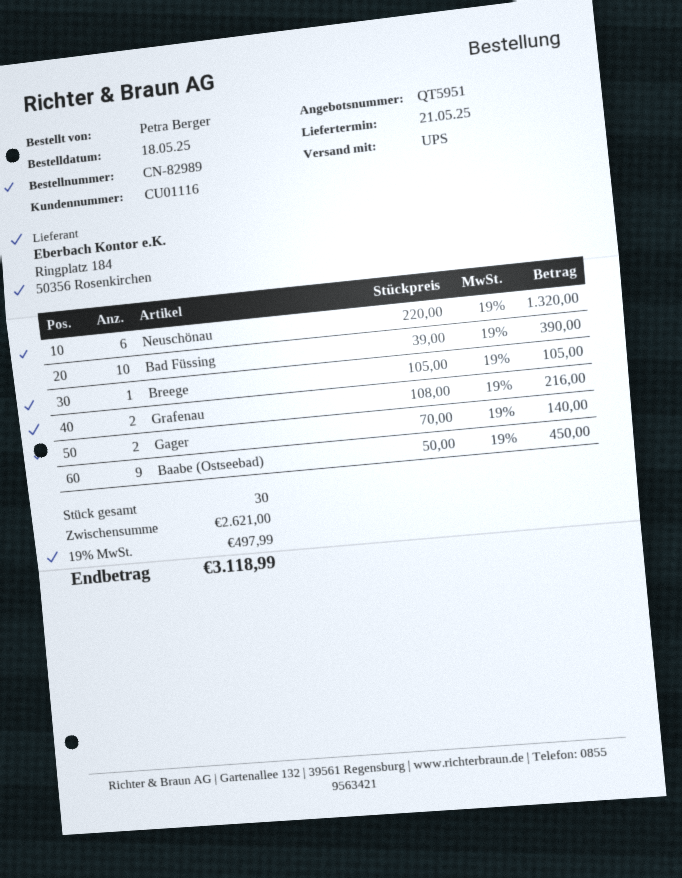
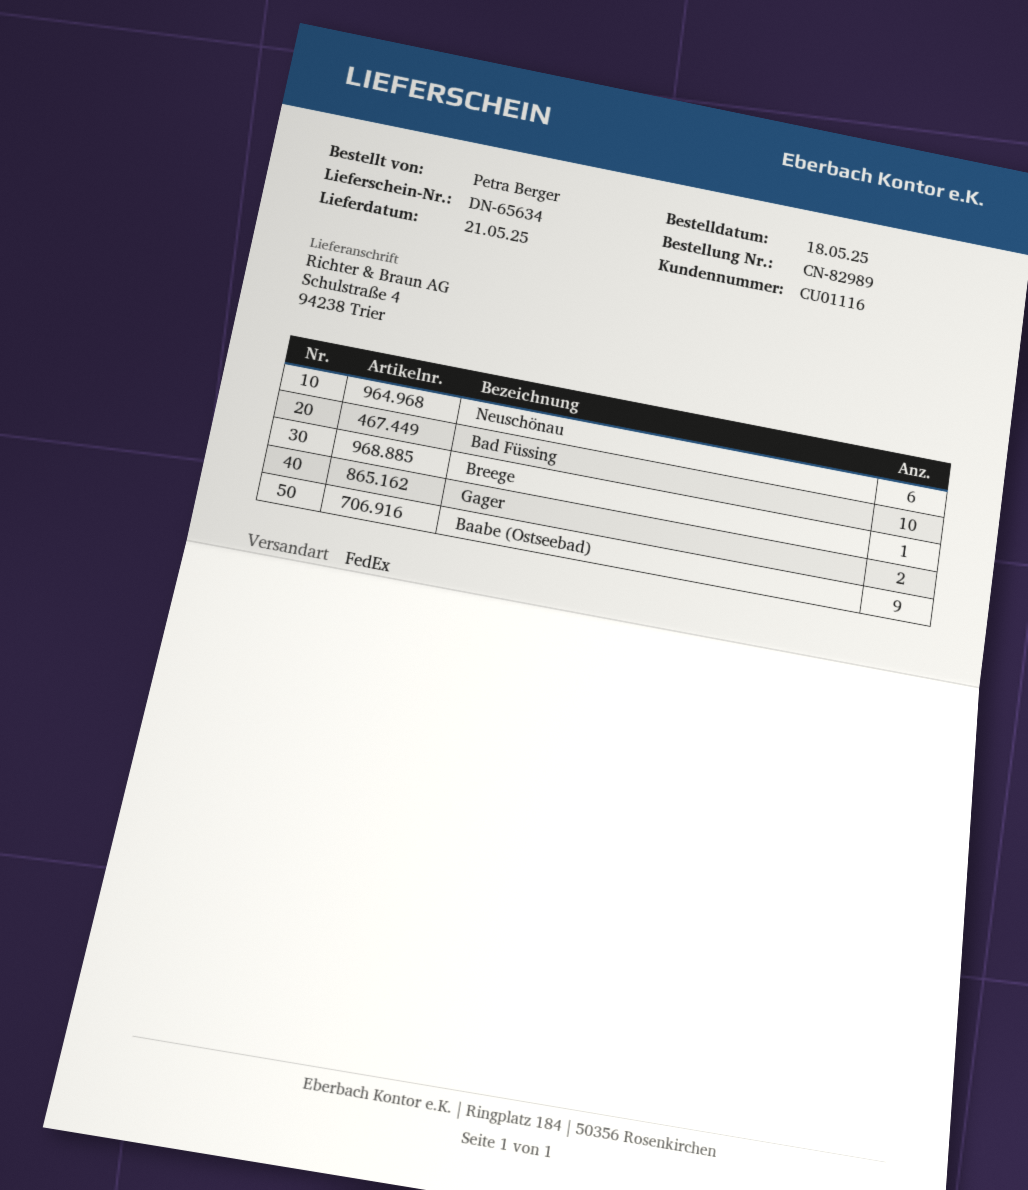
shipping method: UPS -> FedEx
Grafenau: 2 -> none

